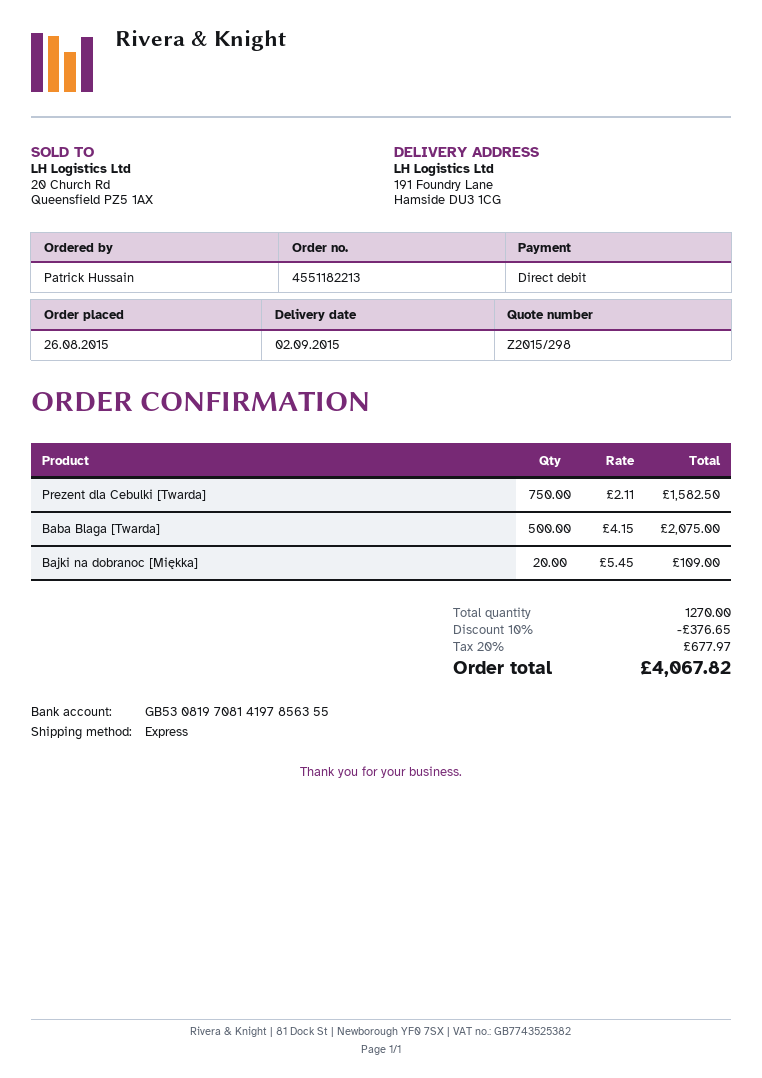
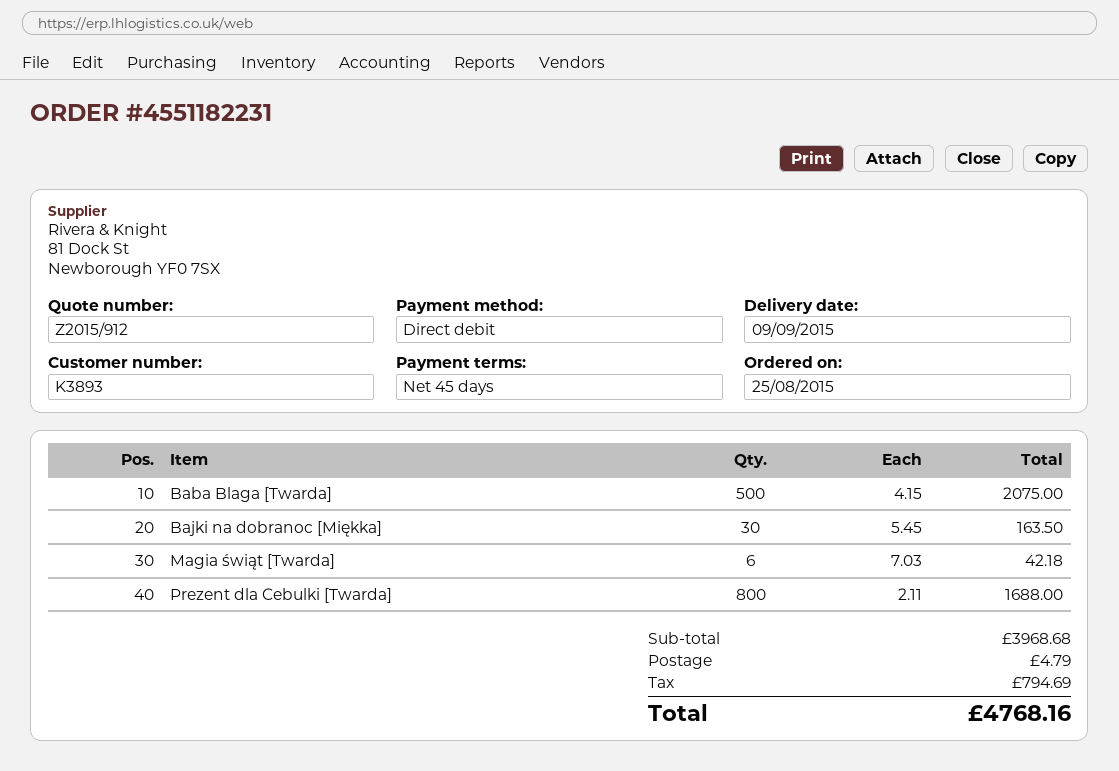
quote number: Z2015/298 -> Z2015/912
order number: 4551182213 -> 4551182231
order date: 2015-08-26 -> 2015-08-25
delivery date: 2015-09-02 -> 2015-09-09
Prezent dla Cebulki [Twarda]: 750 x 2.11 = 1582.50 -> 800 x 2.11 = 1688.00
Bajki na dobranoc [Miękka]: 20 x 5.45 = 109.00 -> 30 x 5.45 = 163.50
Magia świąt [Twarda]: none -> 6 x 7.03 = 42.18
discount: 10% = 376.65 -> none
shipping: none -> 4.79
tax: 677.97 -> 794.69
total: 4067.82 -> 4768.16

